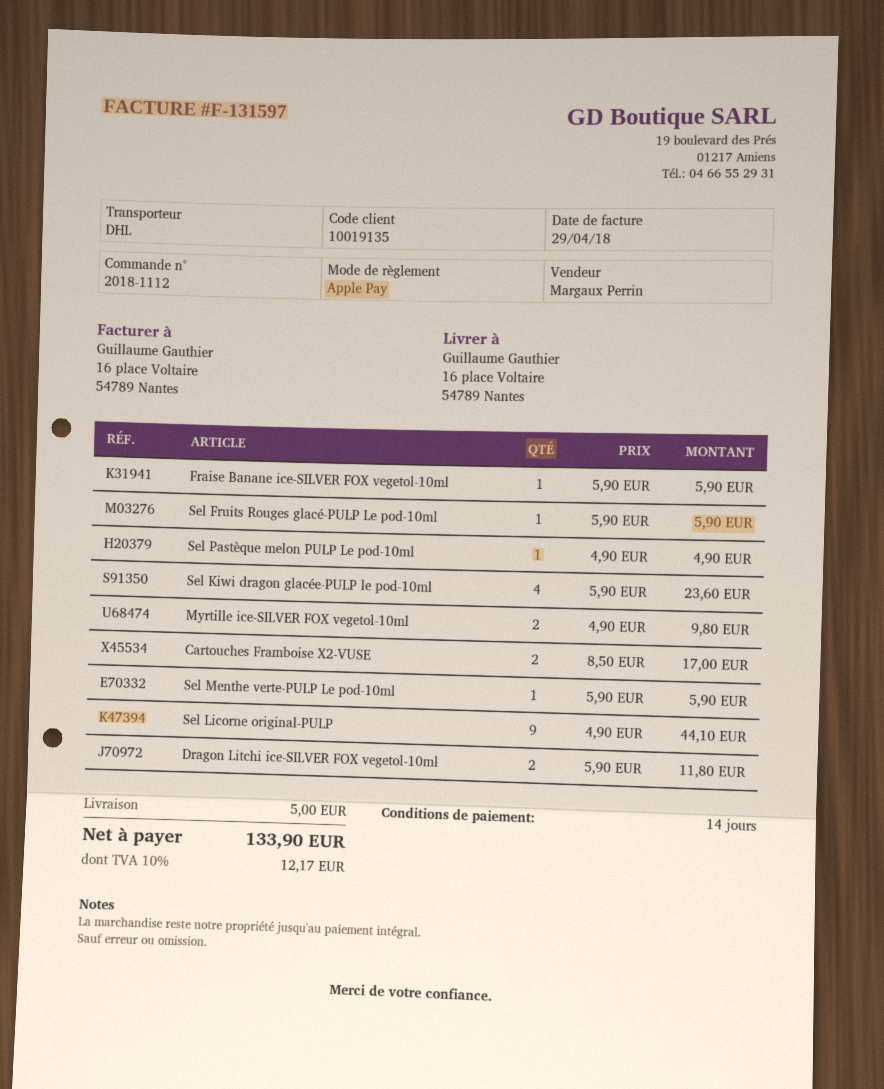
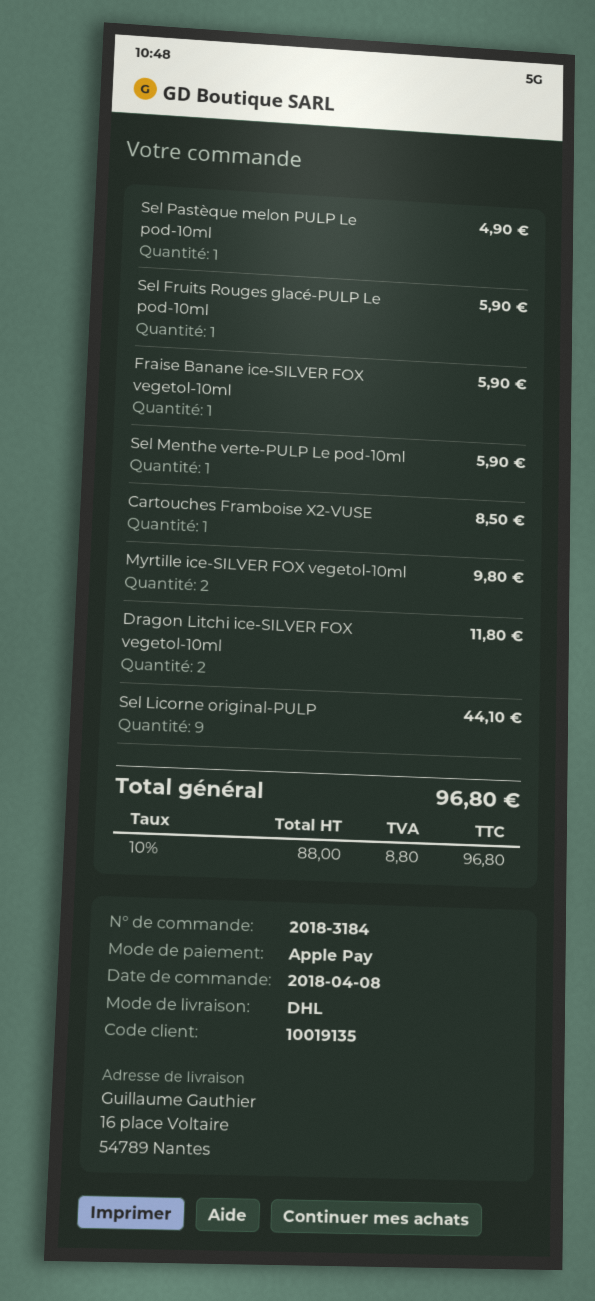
order number: 2018-1112 -> 2018-3184
Sel Kiwi dragon glacée-PULP le pod-10ml: 4 for 23.60 -> none
Cartouches Framboise X2-VUSE: 2 for 17.00 -> 1 for 8.50
shipping: 5.00 -> none
tax: 10% = 12.17 -> 10% = 8.80
total: 133.90 -> 96.80

